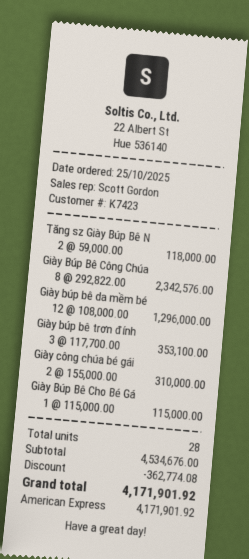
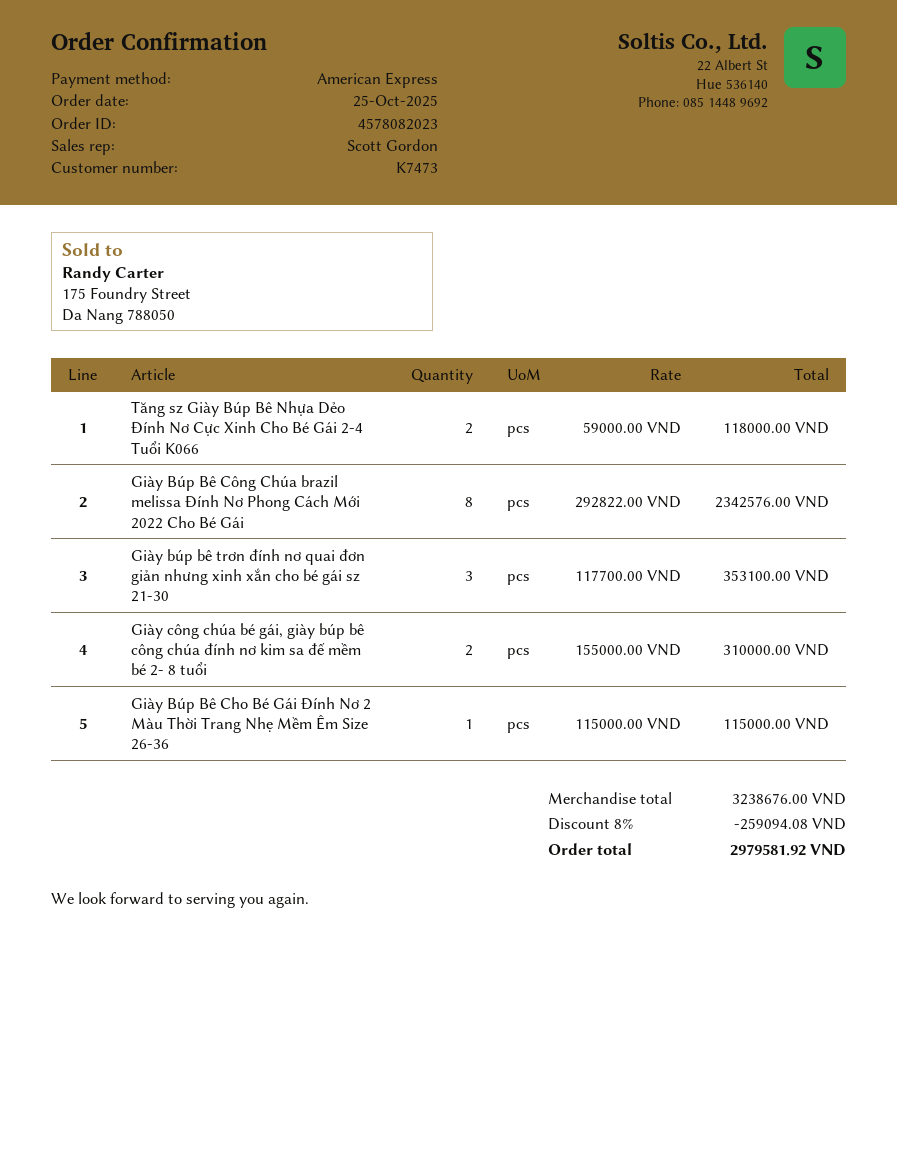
customer number: K7423 -> K7473
Giày búp bê da mềm bé: 12 x 108000.00 = 1296000.00 -> none
subtotal: 4534676.00 -> 3238676.00
discount: 362774.08 -> 259094.08
total: 4171901.92 -> 2979581.92

